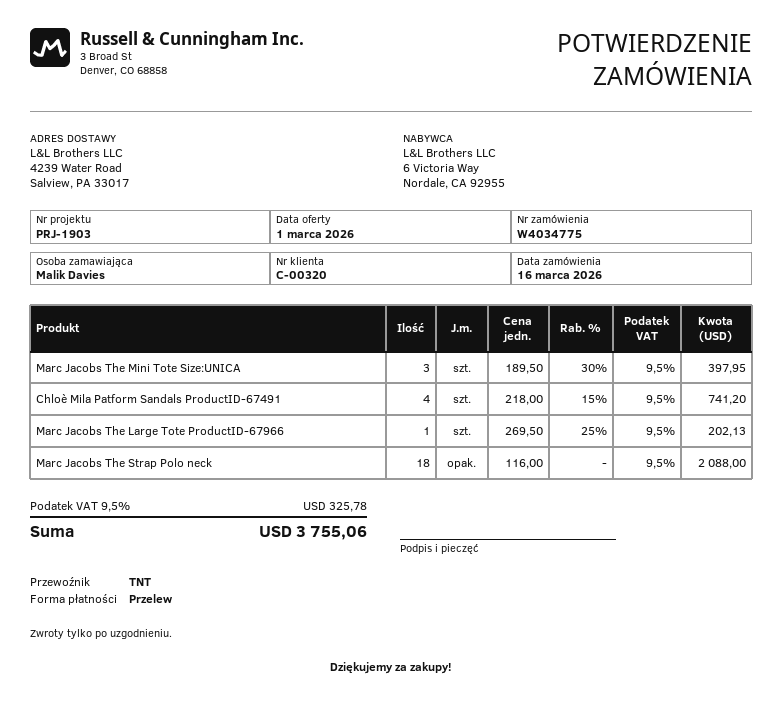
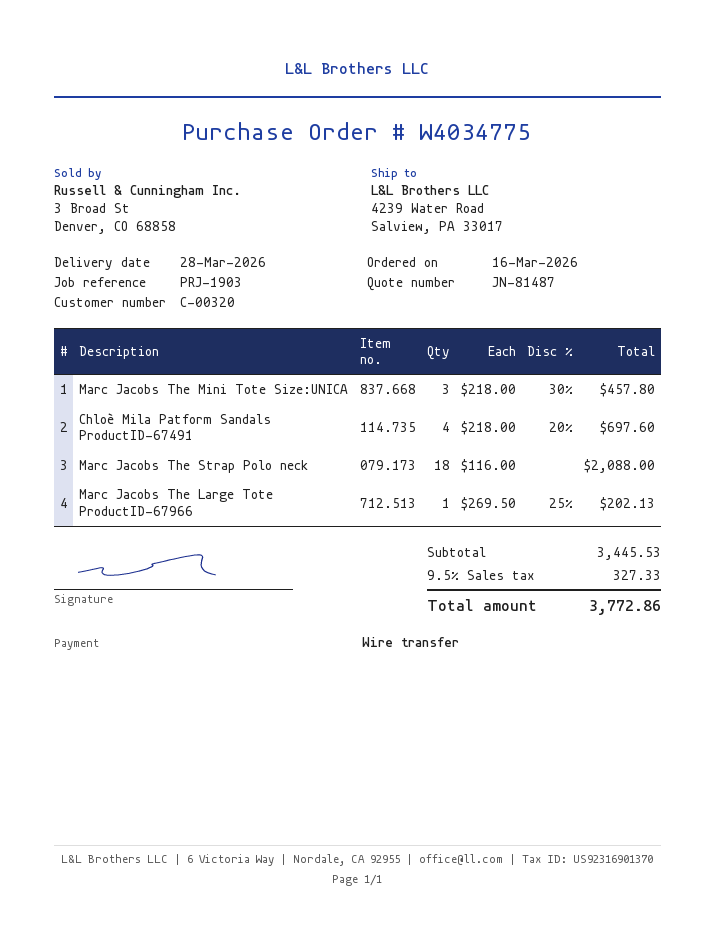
Marc Jacobs The Mini Tote Size:UNICA: 3 x 189.50 - 30% = 397.95 -> 3 x 218.00 - 30% = 457.80
Chloè Mila Patform Sandals ProductID-67491: 4 x 218.00 - 15% = 741.20 -> 4 x 218.00 - 20% = 697.60
tax: 9.5% = 325.78 -> 9.5% = 327.33
total: 3755.06 -> 3772.86

